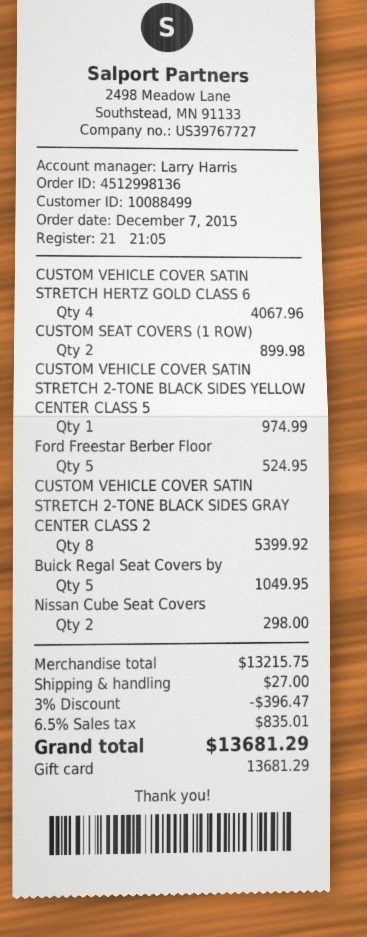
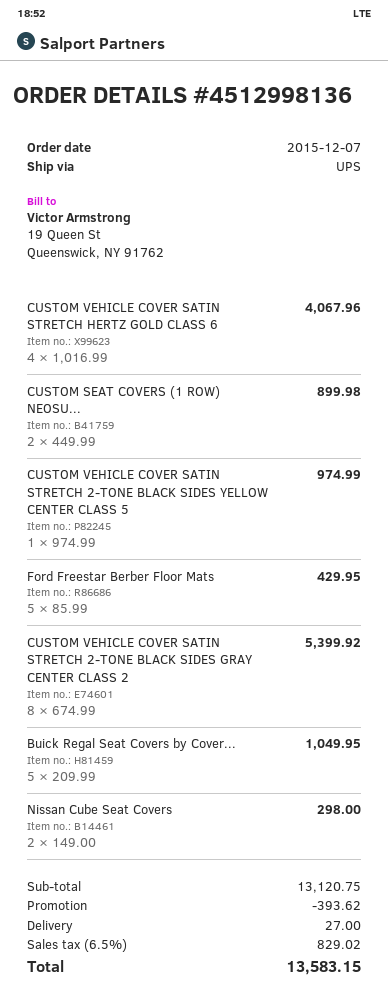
Ford Freestar Berber Floor: 5 for 524.95 -> 5 for 429.95
subtotal: 13215.75 -> 13120.75
discount: 396.47 -> 393.62
tax: 6.5% = 835.01 -> 6.5% = 829.02
total: 13681.29 -> 13583.15

